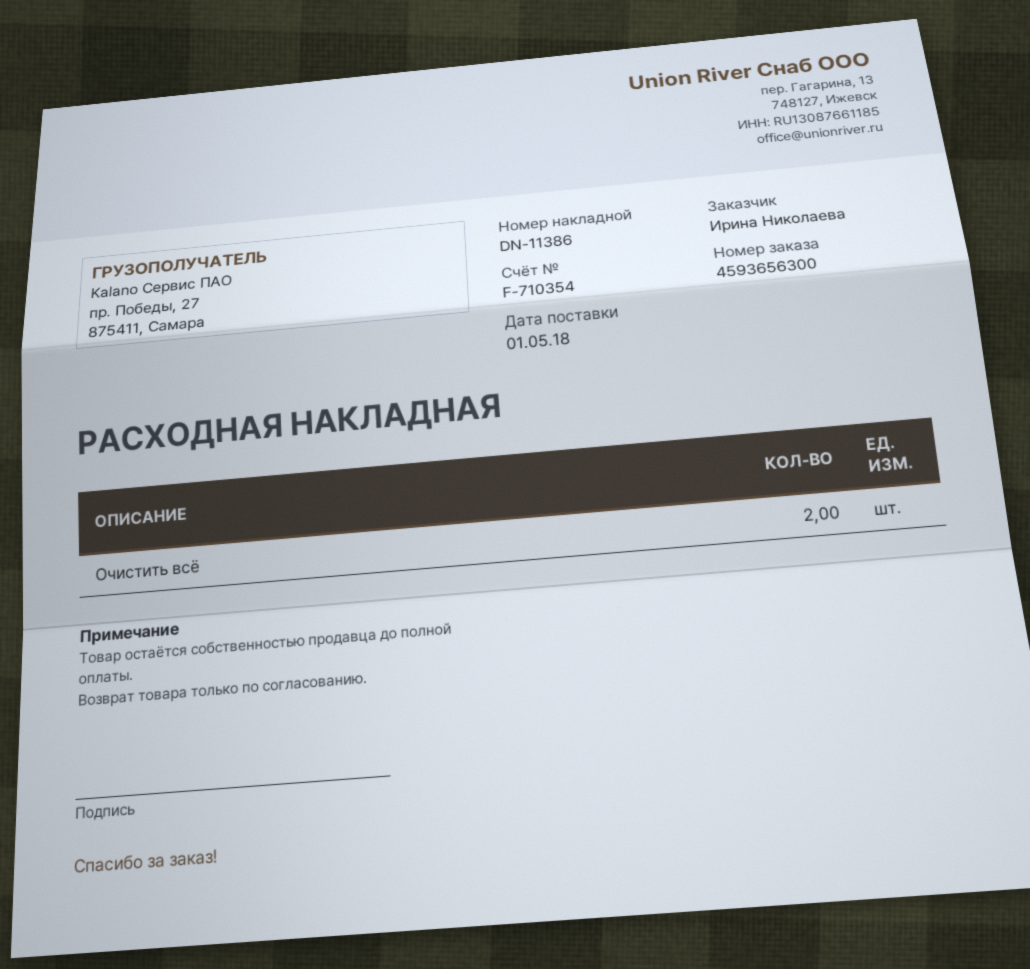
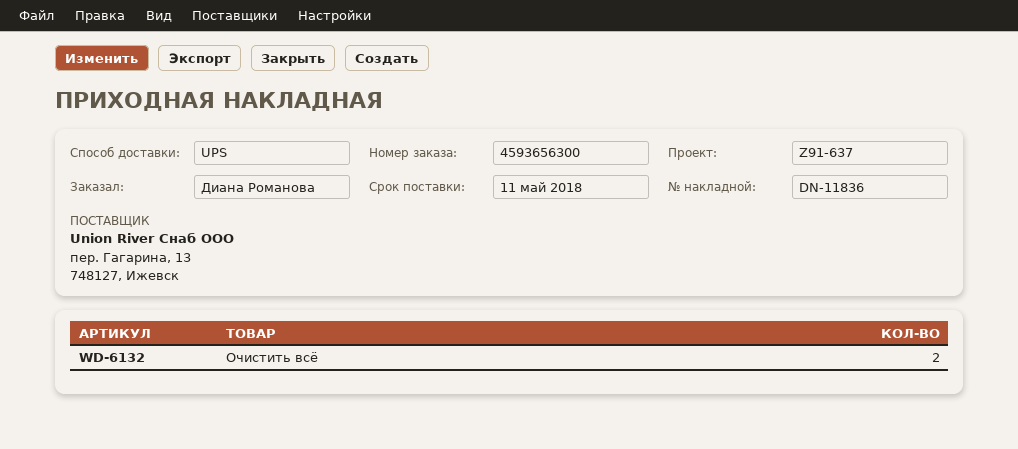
delivery note number: DN-11386 -> DN-11836
delivery date: 2018-05-01 -> 2018-05-11
ordered by: Ирина Николаева -> Диана Романова

